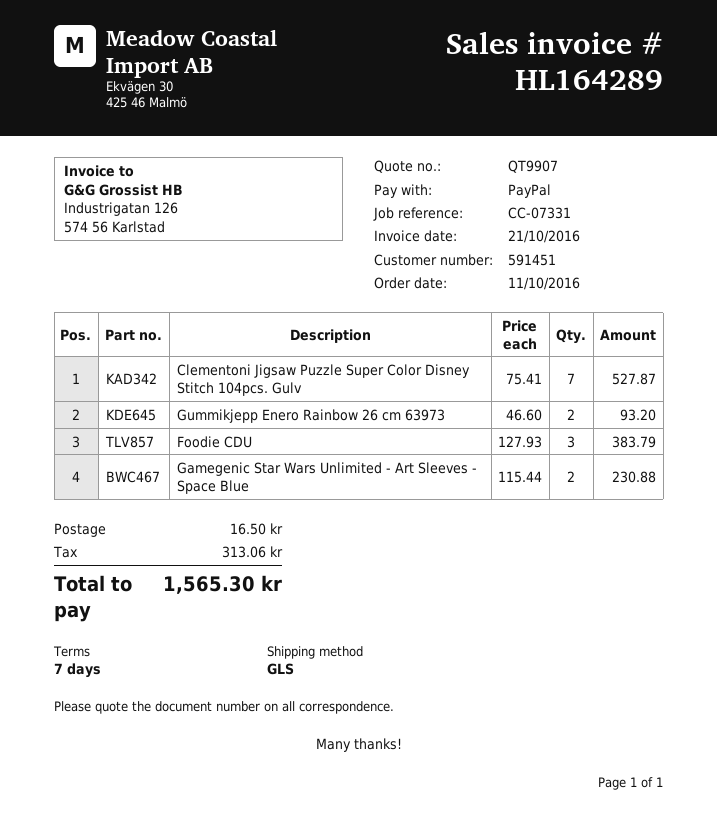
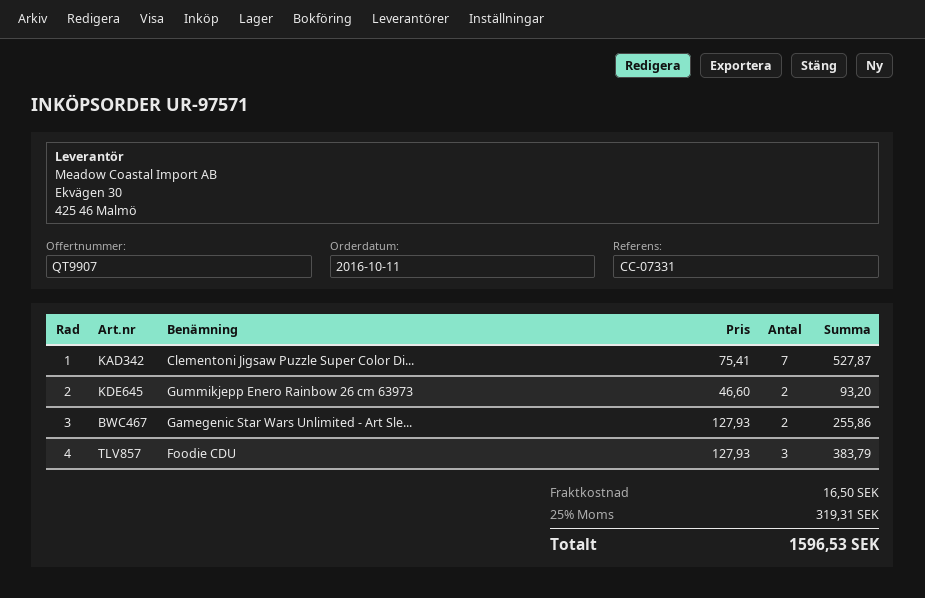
Gamegenic Star Wars Unlimited - Art Sleeves - Space Blue: 2 x 115.44 = 230.88 -> 2 x 127.93 = 255.86
tax: 313.06 -> 319.31
total: 1565.30 -> 1596.53

